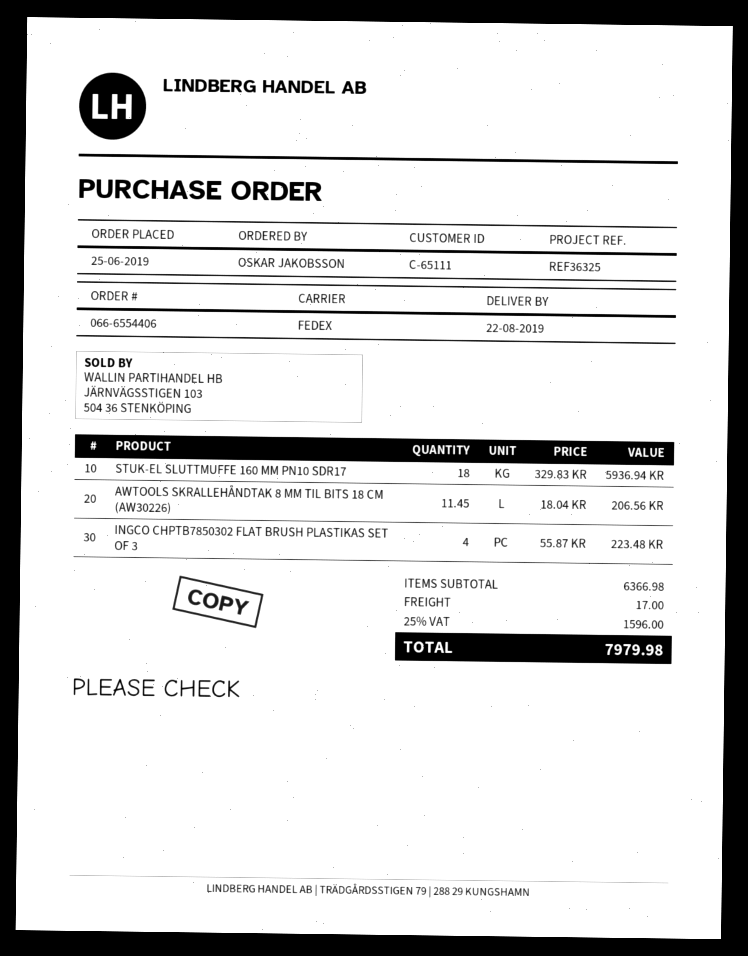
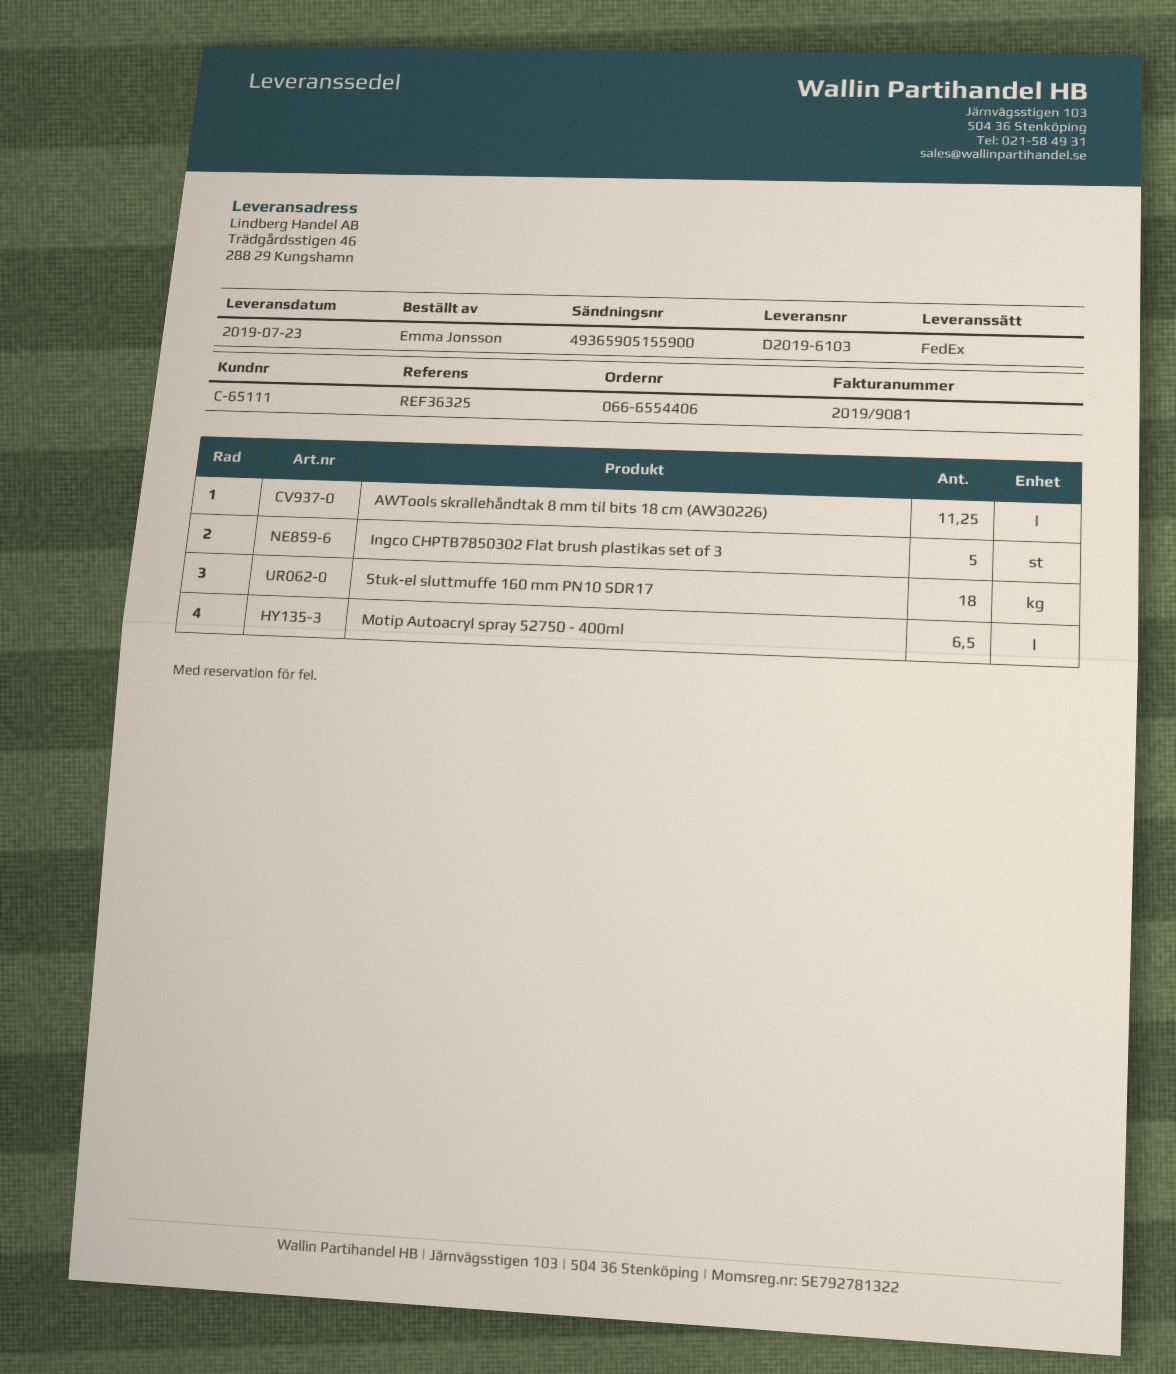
delivery date: 2019-08-22 -> 2019-07-23
ordered by: OSKAR JAKOBSSON -> Emma Jonsson
AWTOOLS SKRALLEHÅNDTAK 8 MM TIL BITS 18 CM (AW30226): 11.45 -> 11.25
INGCO CHPTB7850302 FLAT BRUSH PLASTIKAS SET OF 3: 4 -> 5
Motip Autoacryl spray 52750 - 400ml: none -> 6.5

